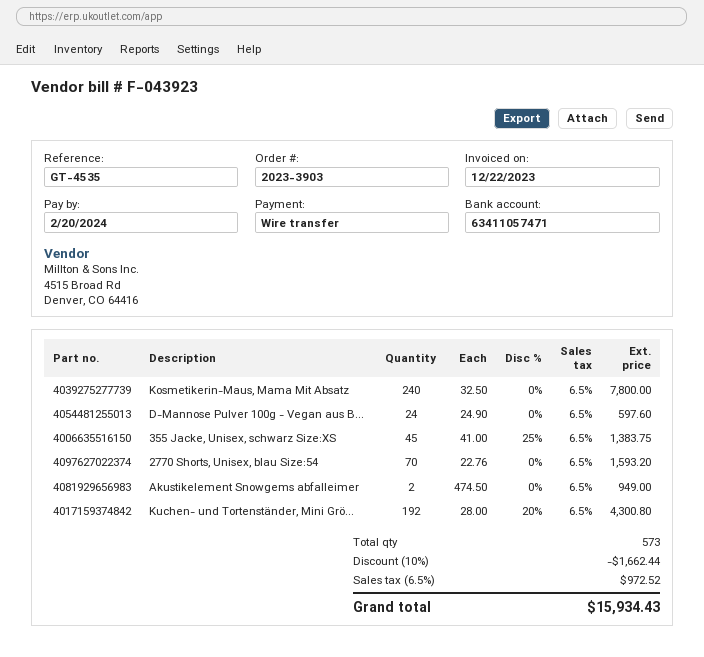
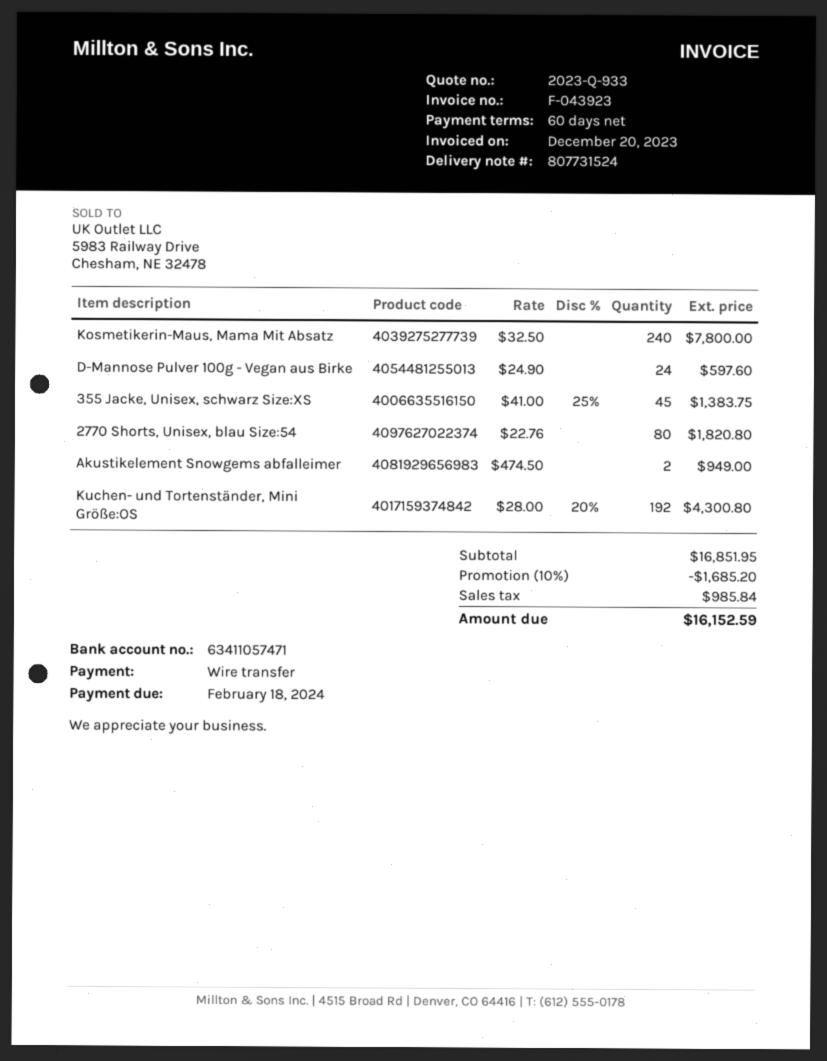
invoice date: 2023-12-22 -> 2023-12-20
due date: 2024-02-20 -> 2024-02-18
2770 Shorts, Unisex, blau Size:54: 70 x 22.76 = 1593.20 -> 80 x 22.76 = 1820.80
discount: 10% = 1662.44 -> 10% = 1685.20
tax: 972.52 -> 985.84
total: 15934.43 -> 16152.59

